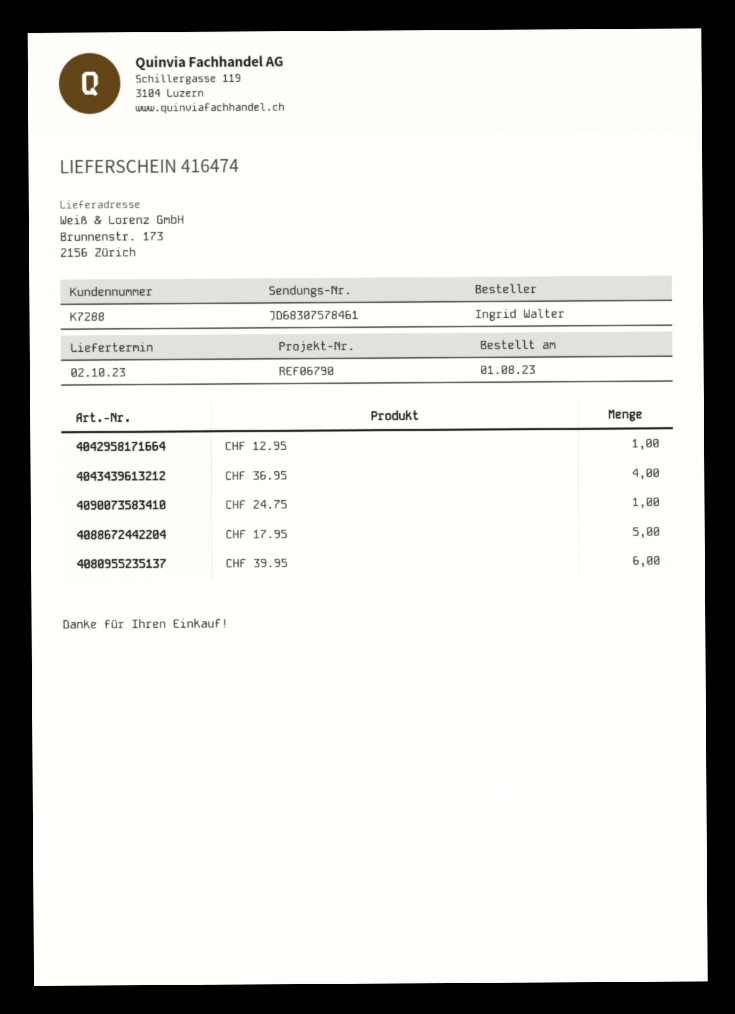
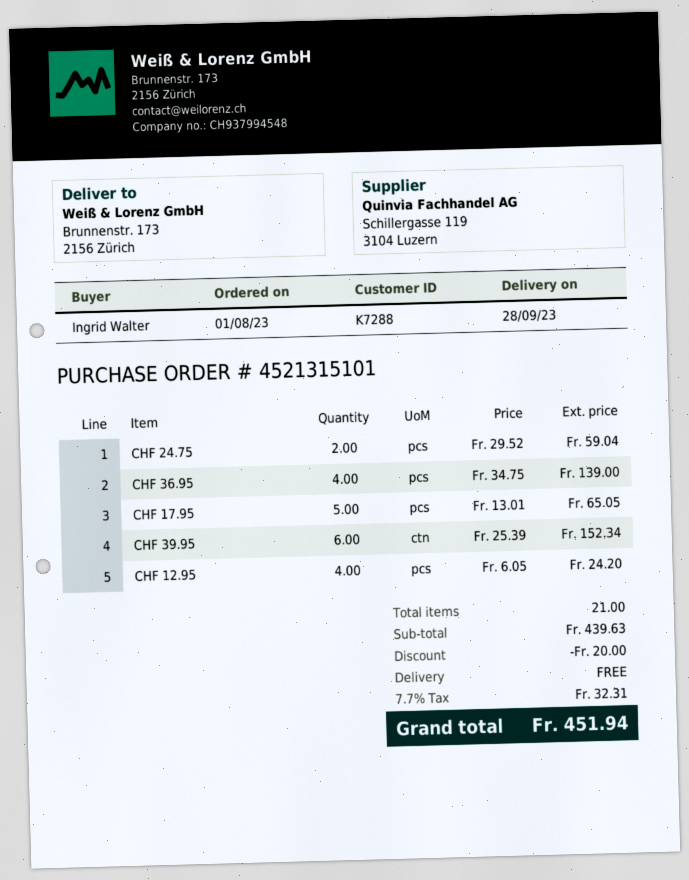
delivery date: 2023-10-02 -> 2023-09-28
CHF 12.95: 1 -> 4
CHF 24.75: 1 -> 2

